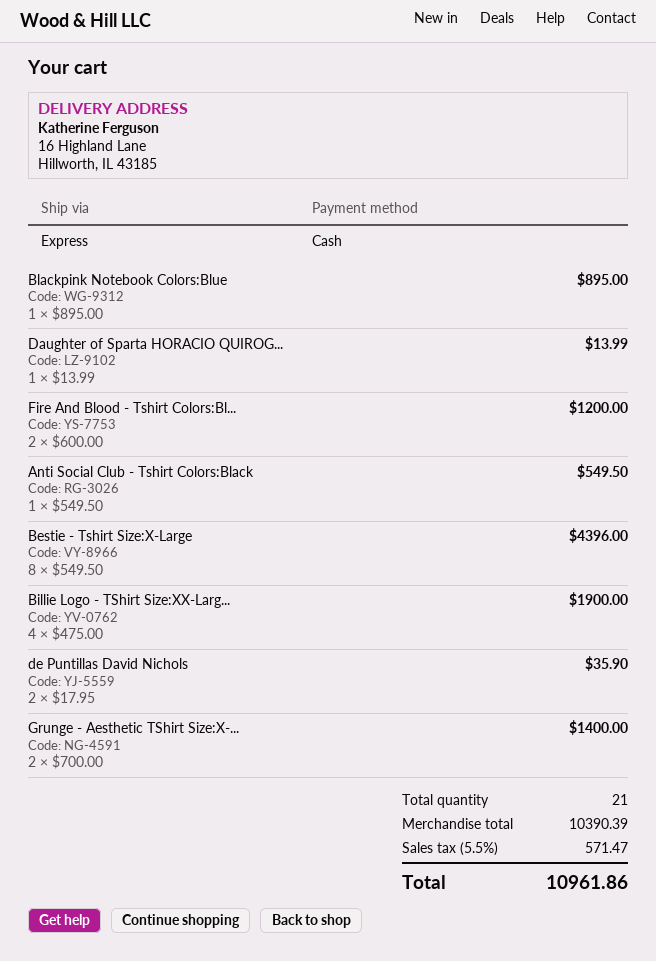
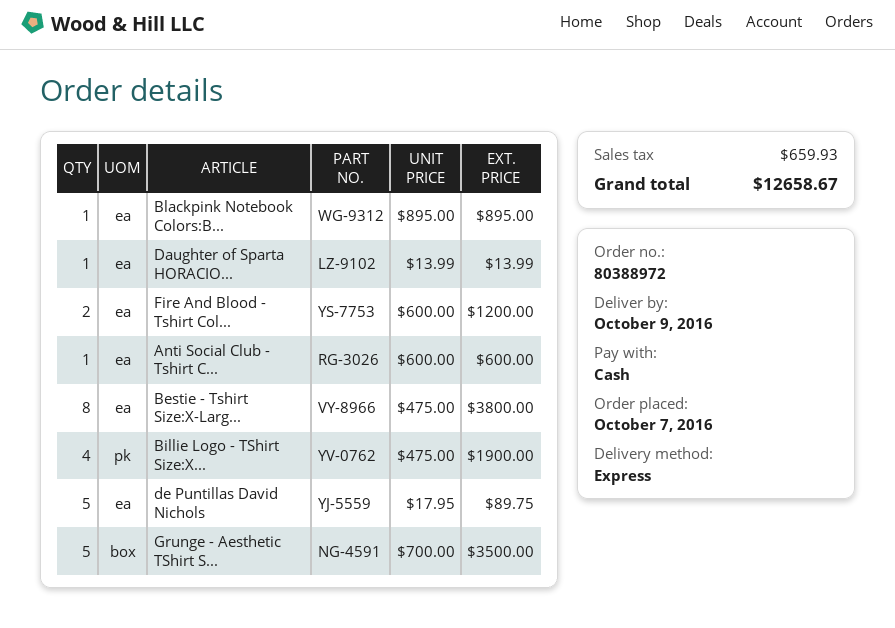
Anti Social Club - Tshirt Colors:Black: 1 x 549.50 = 549.50 -> 1 x 600.00 = 600.00
Bestie - Tshirt Size:X-Large: 8 x 549.50 = 4396.00 -> 8 x 475.00 = 3800.00
de Puntillas David Nichols: 2 x 17.95 = 35.90 -> 5 x 17.95 = 89.75
Grunge - Aesthetic TShirt Size:X-...: 2 x 700.00 = 1400.00 -> 5 x 700.00 = 3500.00
tax: 571.47 -> 659.93
total: 10961.86 -> 12658.67

